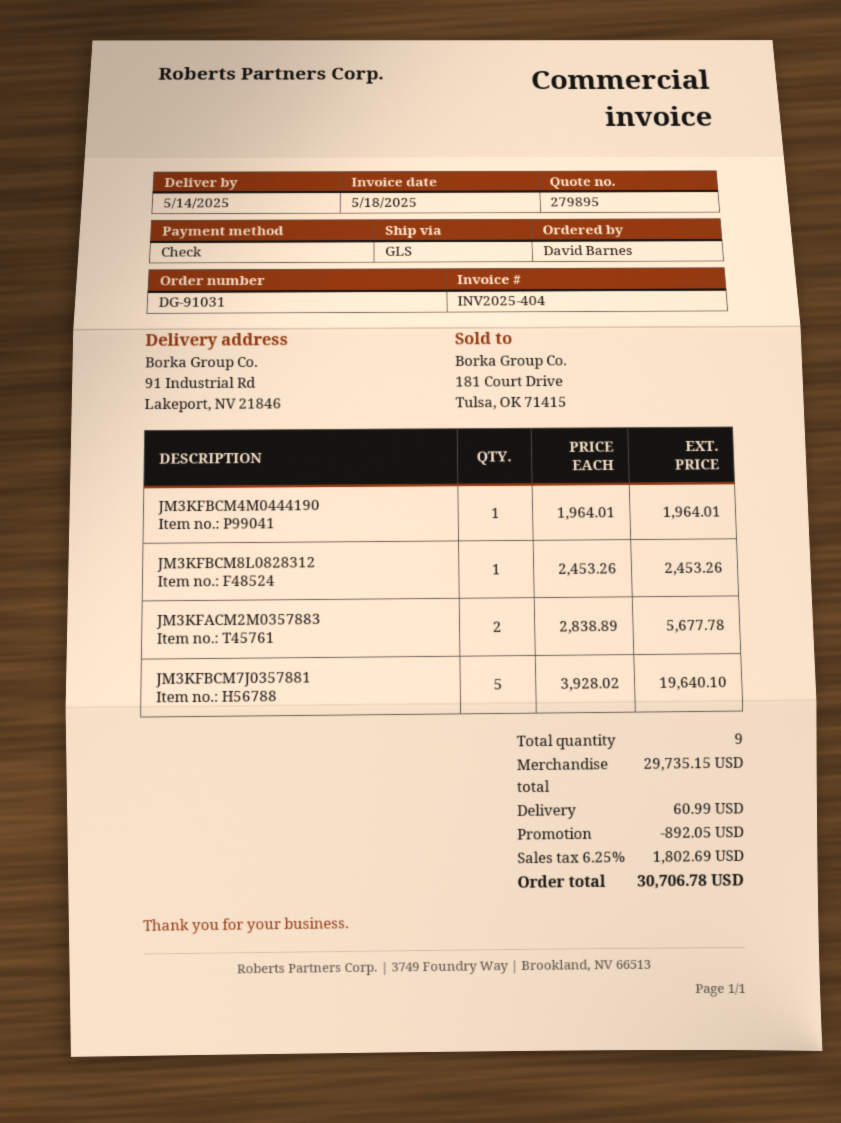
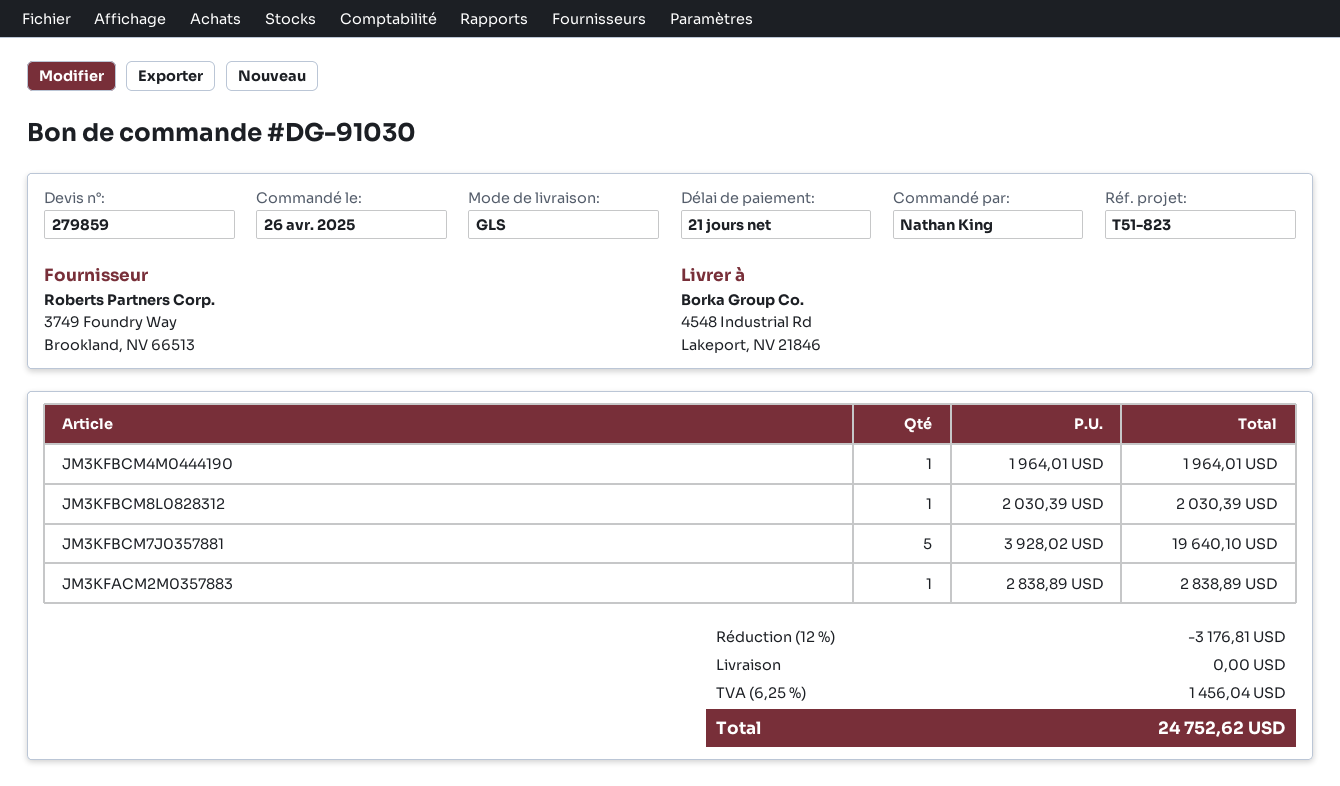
quote number: 279895 -> 279859
order number: DG-91031 -> DG-91030
ordered by: David Barnes -> Nathan King
ship to: 91 Industrial Rd, Lakeport, NV 21846 -> 4548 Industrial Rd, Lakeport, NV 21846
JM3KFBCM8L0828312: 1 x 2453.26 = 2453.26 -> 1 x 2030.39 = 2030.39
JM3KFACM2M0357883: 2 x 2838.89 = 5677.78 -> 1 x 2838.89 = 2838.89
discount: 892.05 -> 3176.81
shipping: 60.99 -> 0.00
tax: 6.25% = 1802.69 -> 6.25% = 1456.04
total: 30706.78 -> 24752.62

